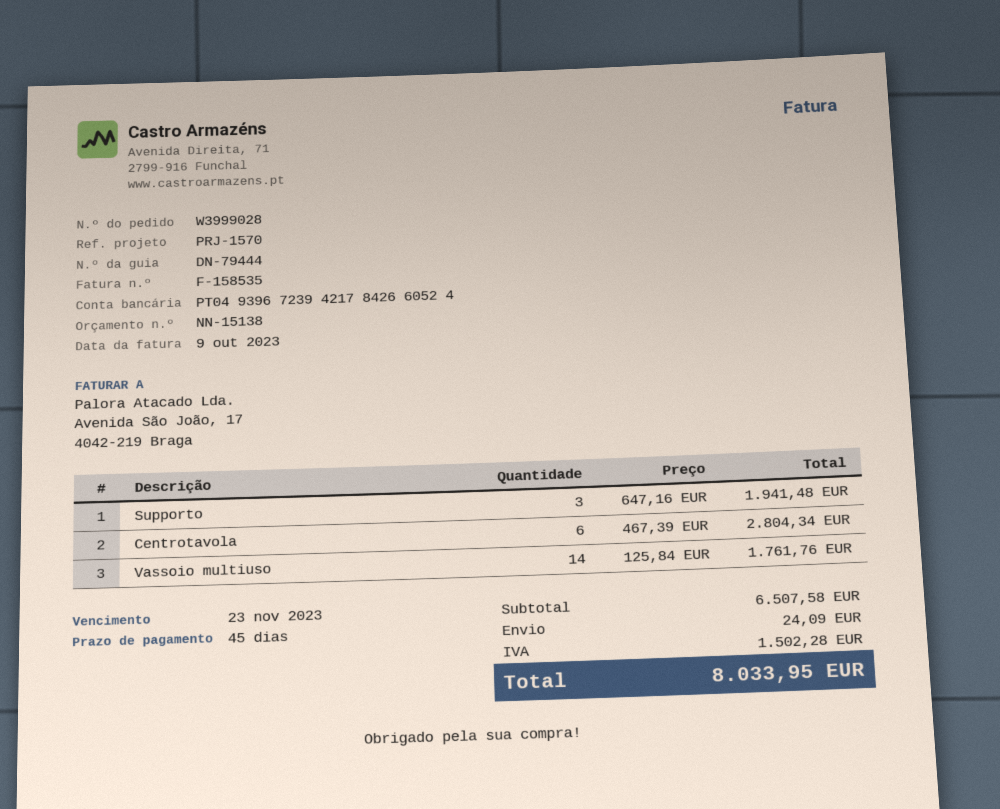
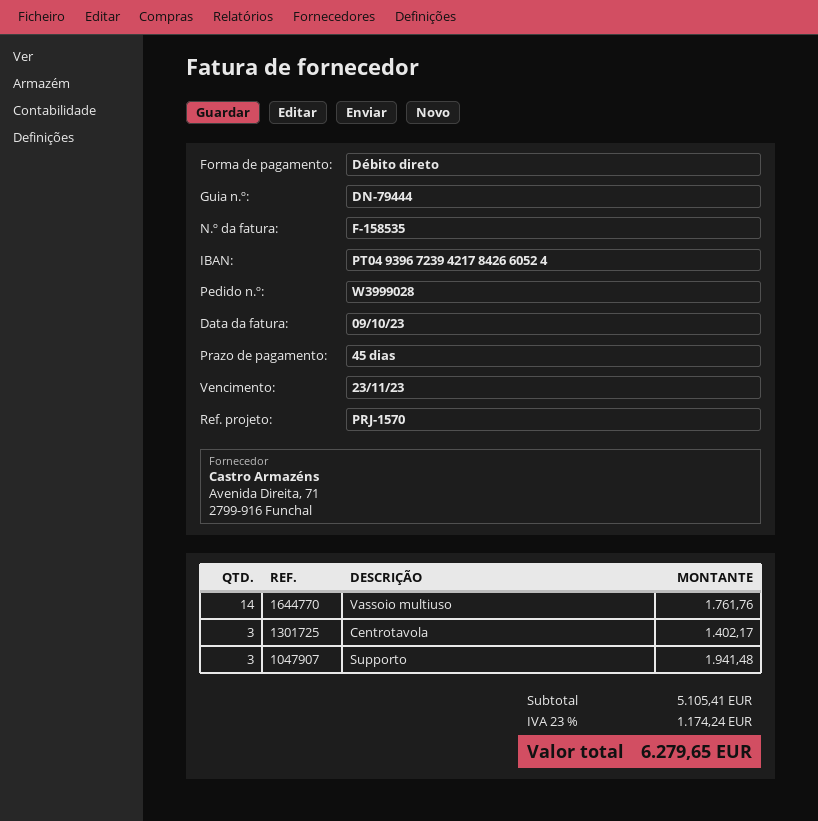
Centrotavola: 6 for 2804.34 -> 3 for 1402.17
subtotal: 6507.58 -> 5105.41
shipping: 24.09 -> none
tax: 1502.28 -> 1174.24
total: 8033.95 -> 6279.65

